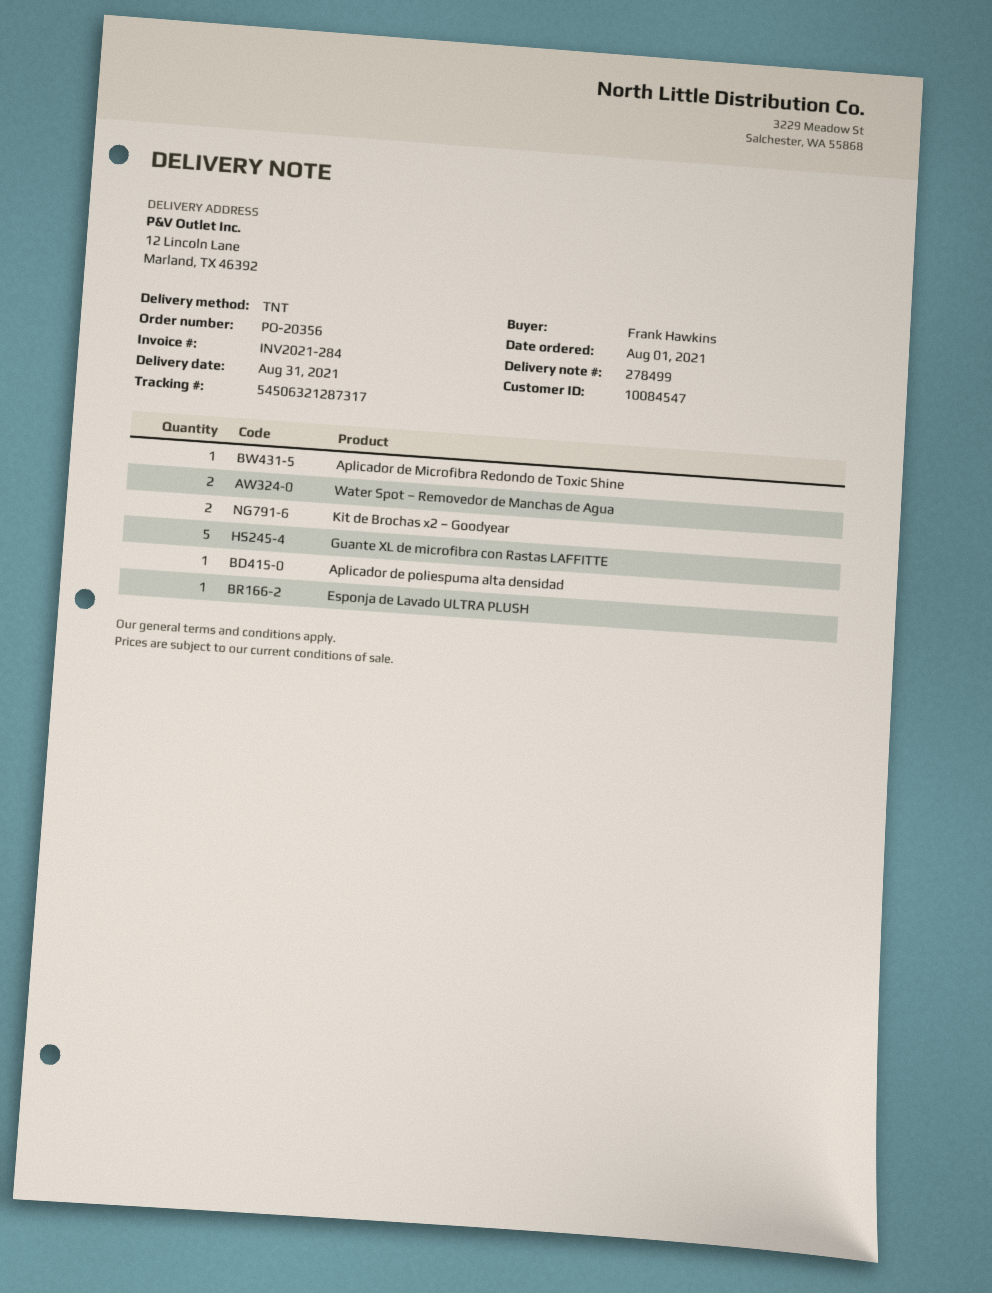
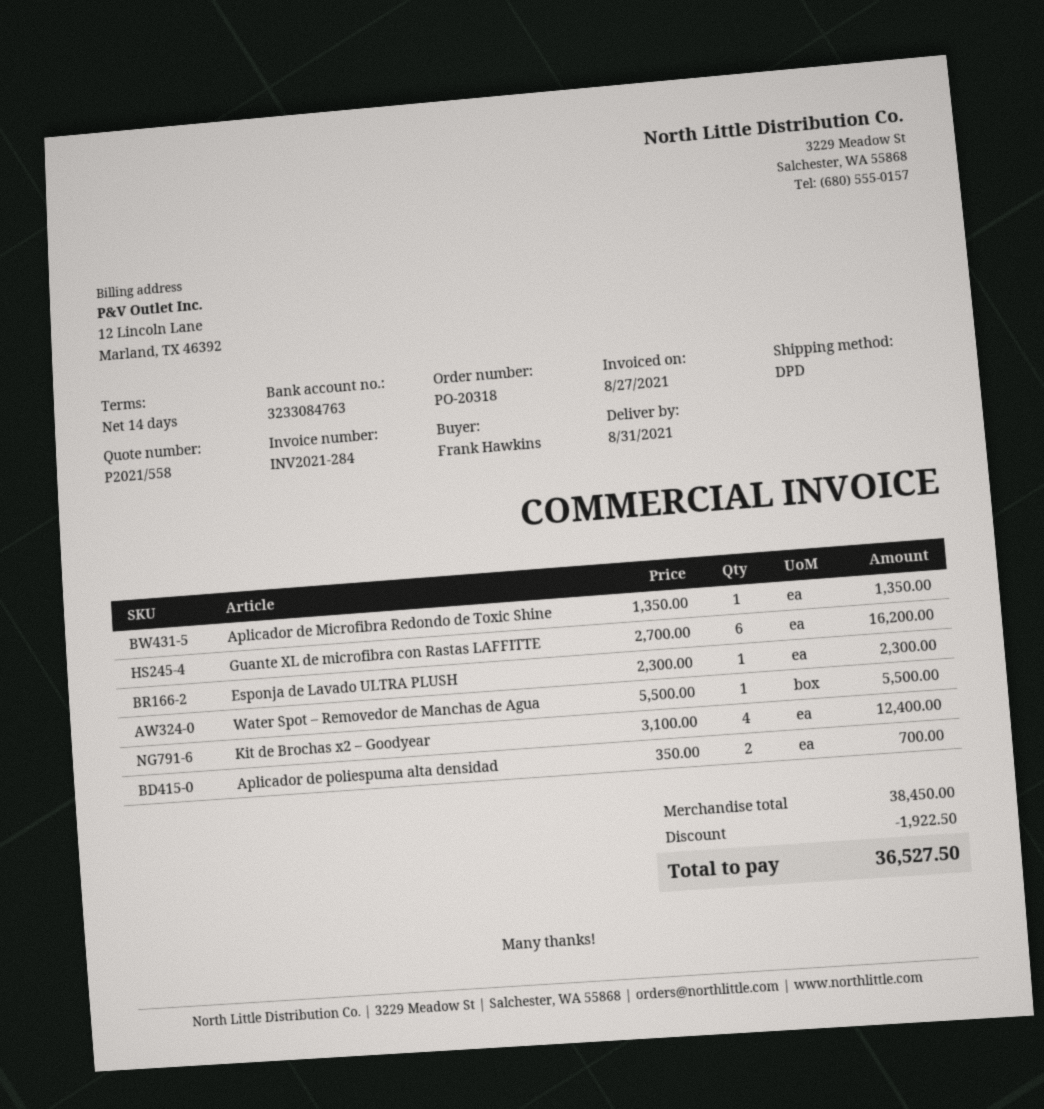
order number: PO-20356 -> PO-20318
shipping method: TNT -> DPD
Water Spot – Removedor de Manchas de Agua: 2 -> 1
Kit de Brochas x2 – Goodyear: 2 -> 4
Guante XL de microfibra con Rastas LAFFITTE: 5 -> 6
Aplicador de poliespuma alta densidad: 1 -> 2

